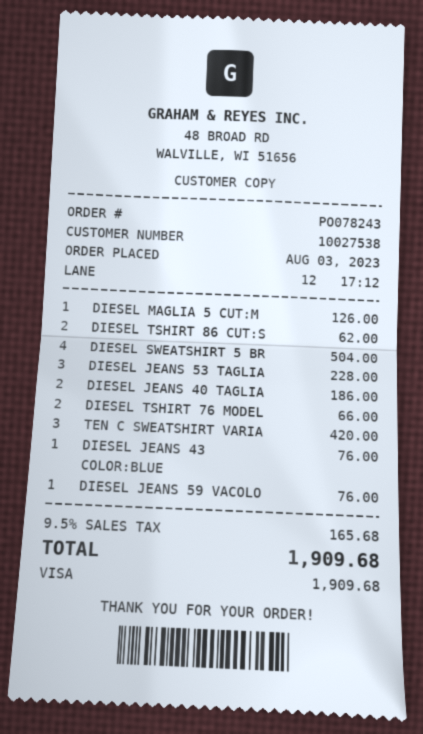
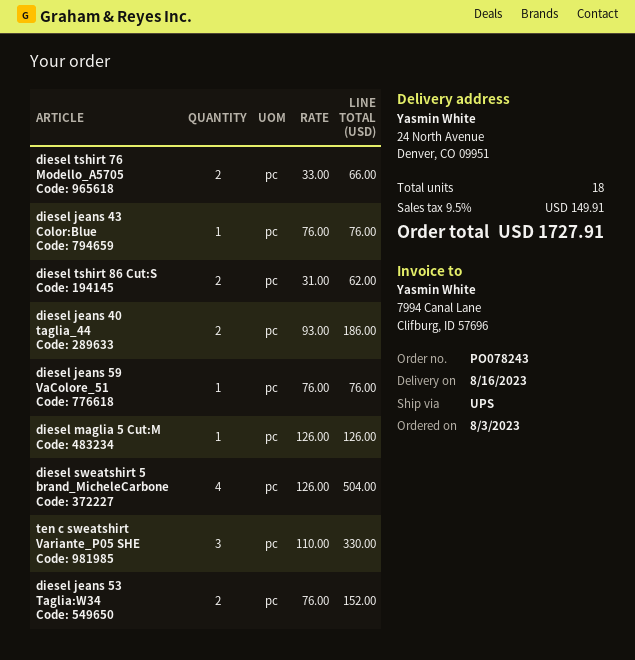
DIESEL JEANS 53 TAGLIA: 3 for 228.00 -> 2 for 152.00
TEN C SWEATSHIRT VARIA: 3 for 420.00 -> 3 for 330.00
tax: 9.5% = 165.68 -> 9.5% = 149.91
total: 1909.68 -> 1727.91

